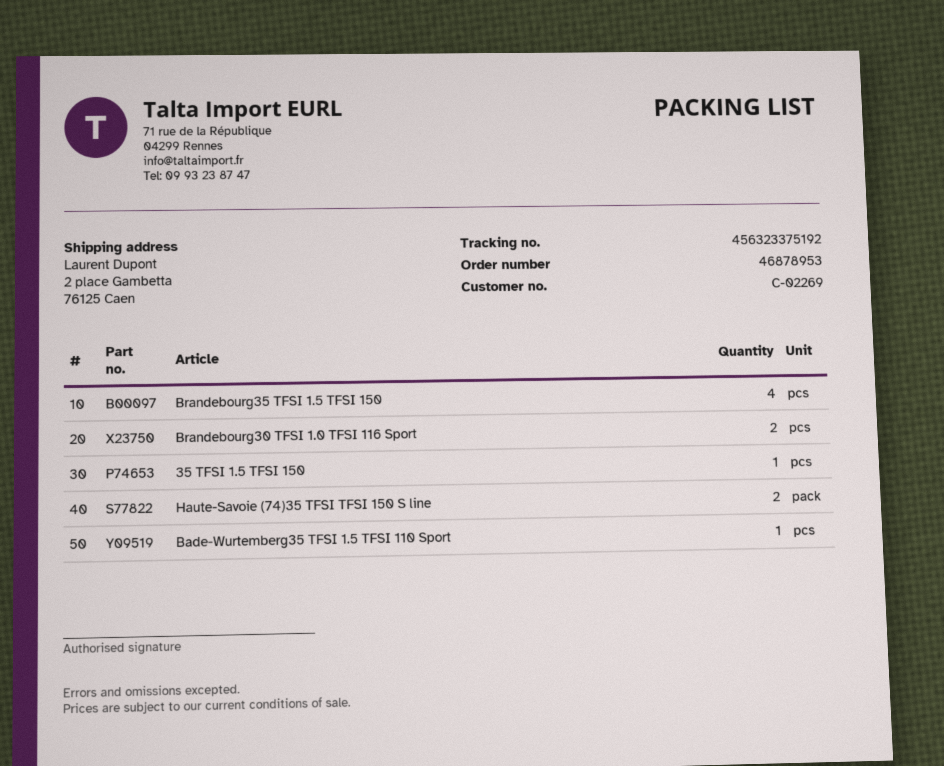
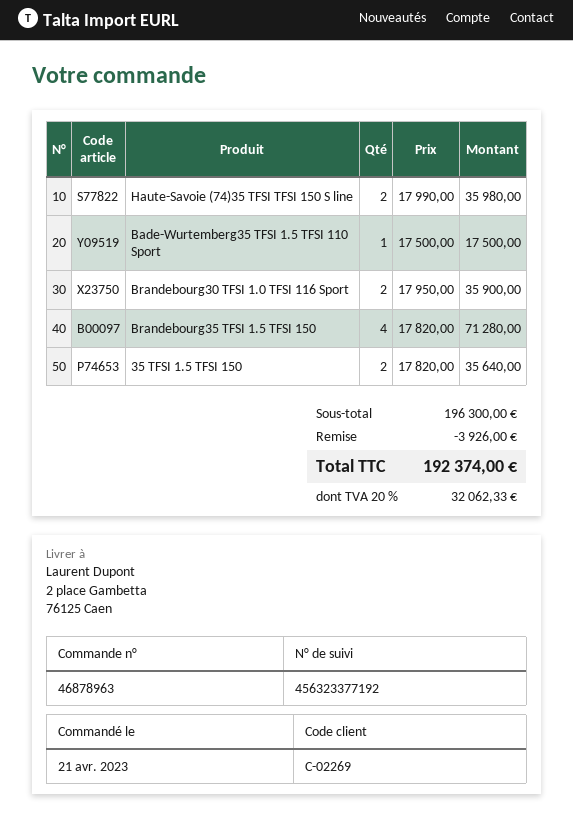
order number: 46878953 -> 46878963
tracking number: 456323375192 -> 456323377192
35 TFSI 1.5 TFSI 150: 1 -> 2

